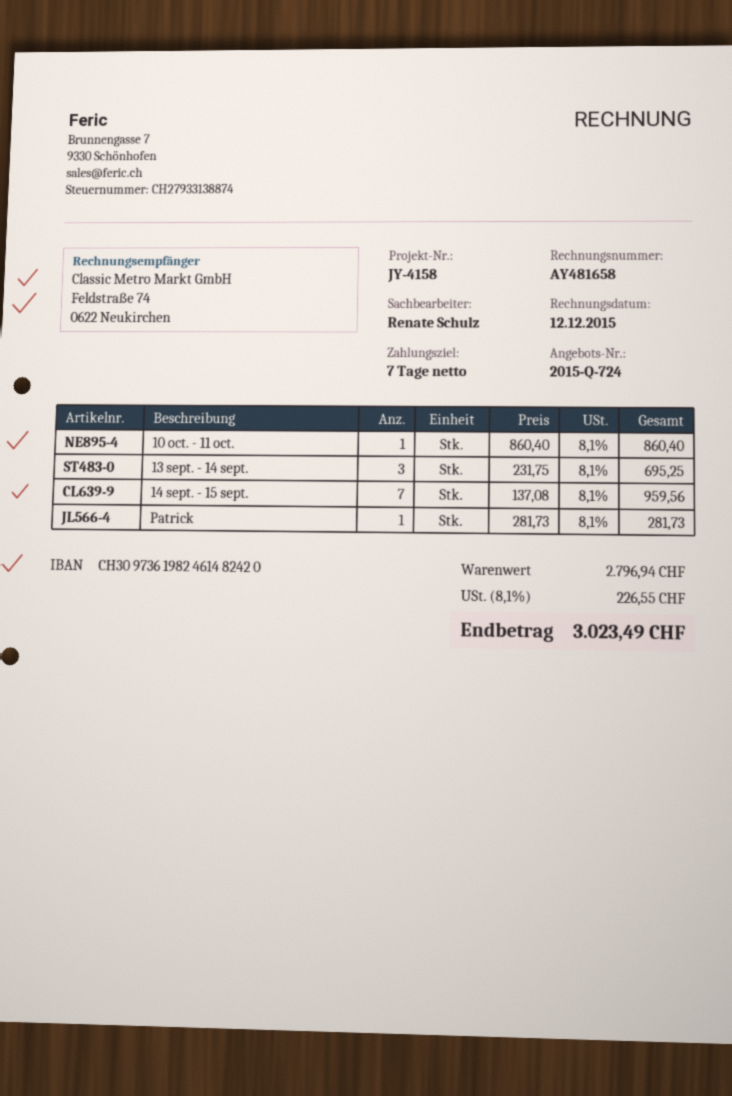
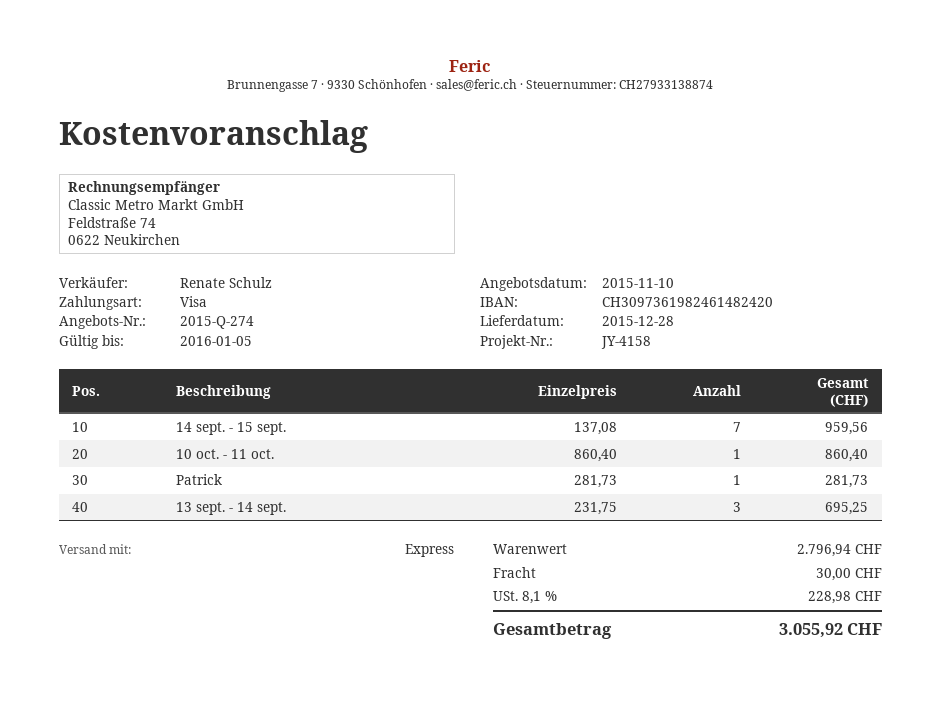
quote number: 2015-Q-724 -> 2015-Q-274
shipping: none -> 30.00
tax: 8.1% = 226.55 -> 8.1% = 228.98
total: 3023.49 -> 3055.92

